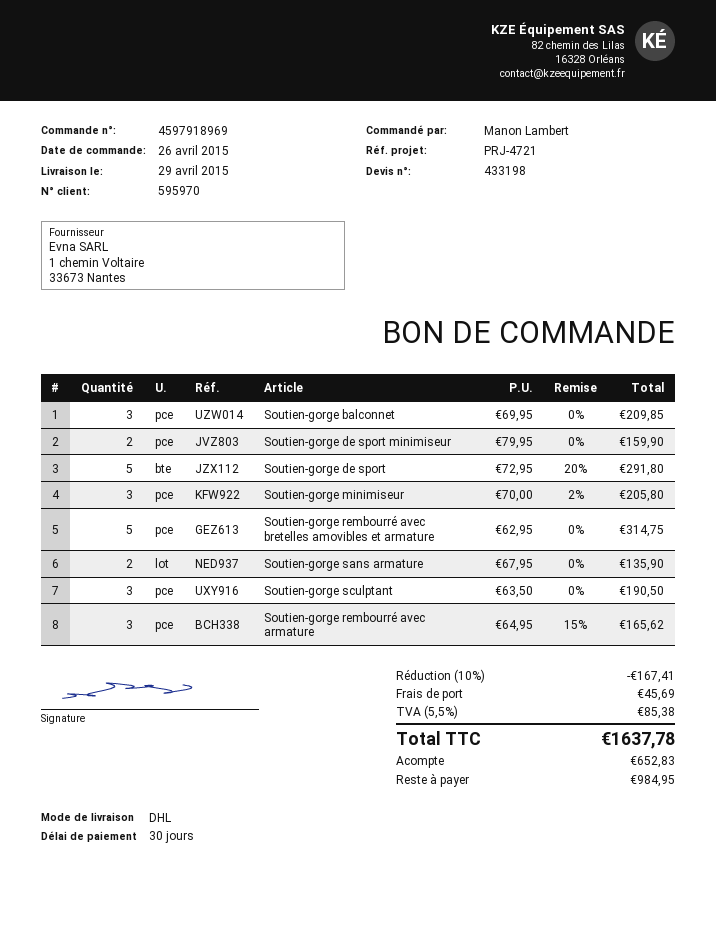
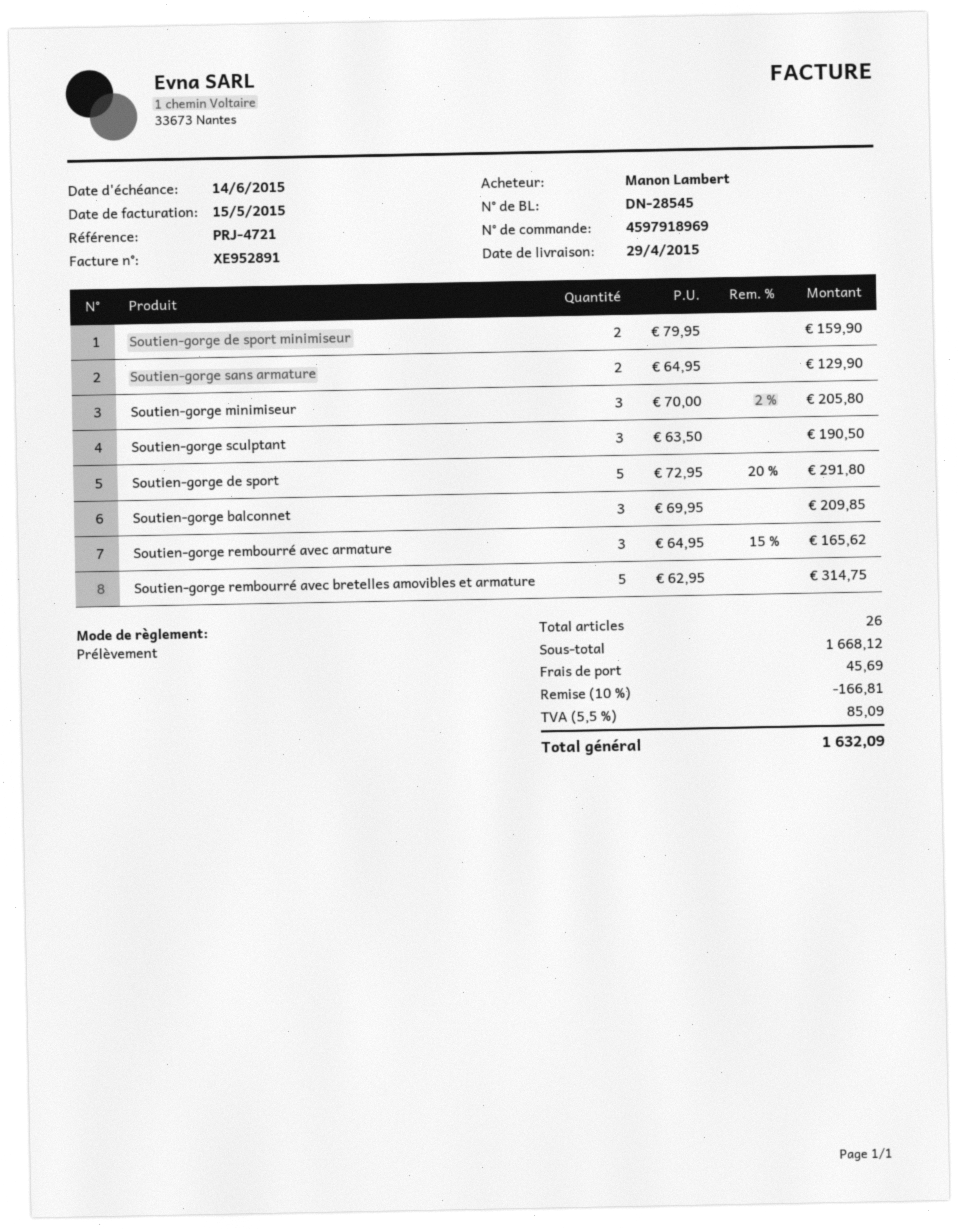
Soutien-gorge sans armature: 2 x 67.95 = 135.90 -> 2 x 64.95 = 129.90
discount: 10% = 167.41 -> 10% = 166.81
tax: 5.5% = 85.38 -> 5.5% = 85.09
total: 1637.78 -> 1632.09

